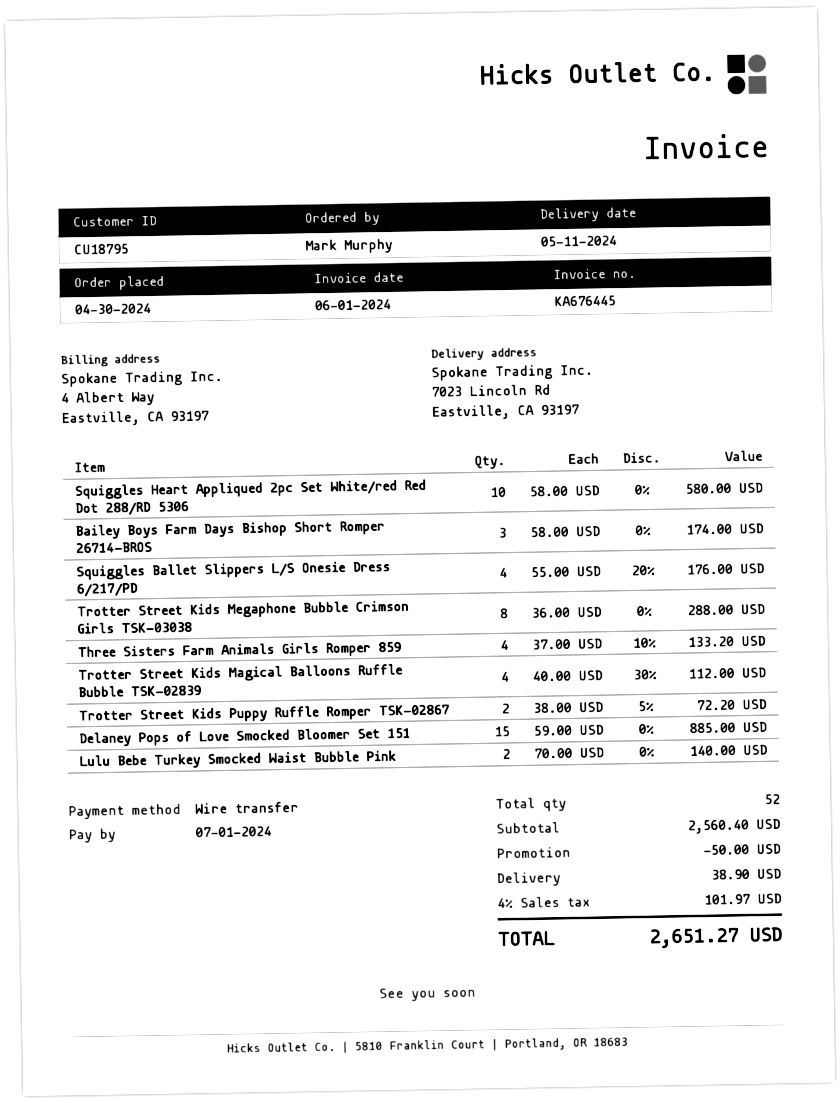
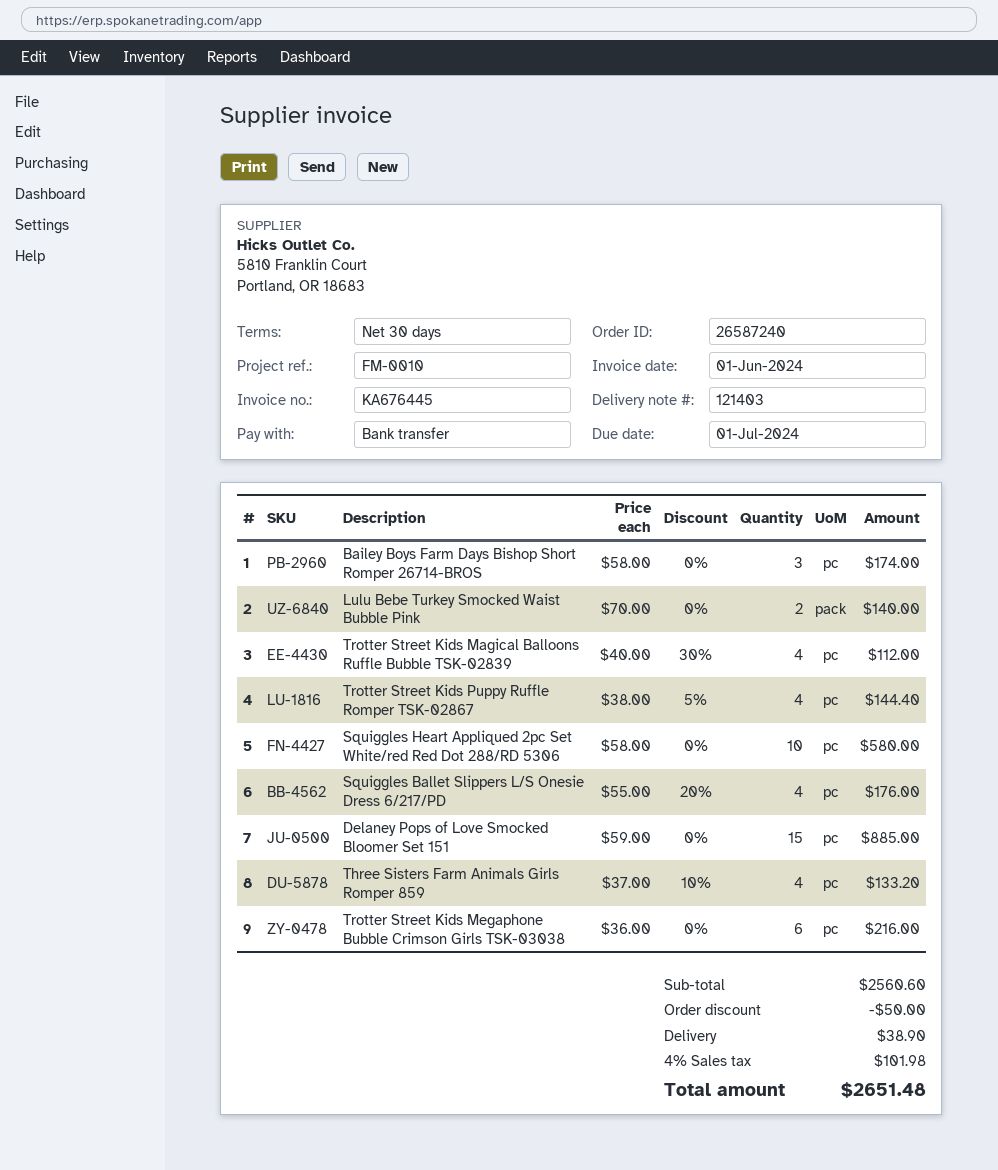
Trotter Street Kids Megaphone Bubble Crimson Girls TSK-03038: 8 x 36.00 = 288.00 -> 6 x 36.00 = 216.00
Trotter Street Kids Puppy Ruffle Romper TSK-02867: 2 x 38.00 - 5% = 72.20 -> 4 x 38.00 - 5% = 144.40
subtotal: 2560.40 -> 2560.60
tax: 4% = 101.97 -> 4% = 101.98
total: 2651.27 -> 2651.48

